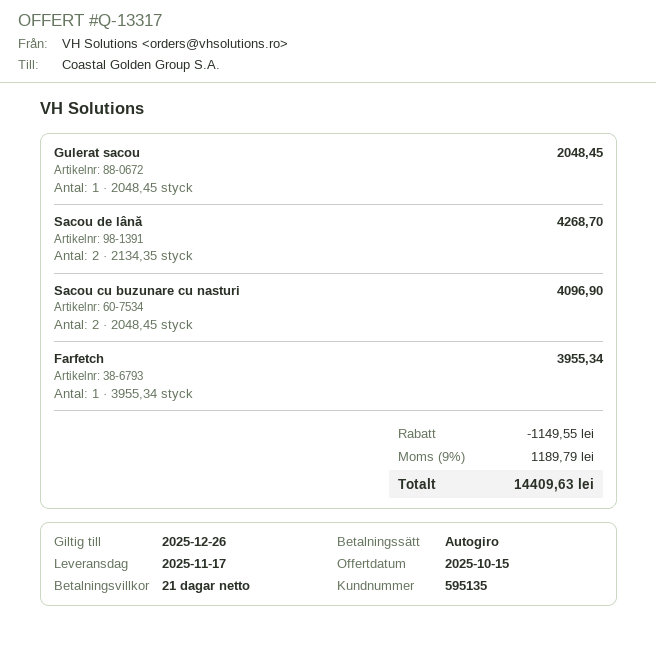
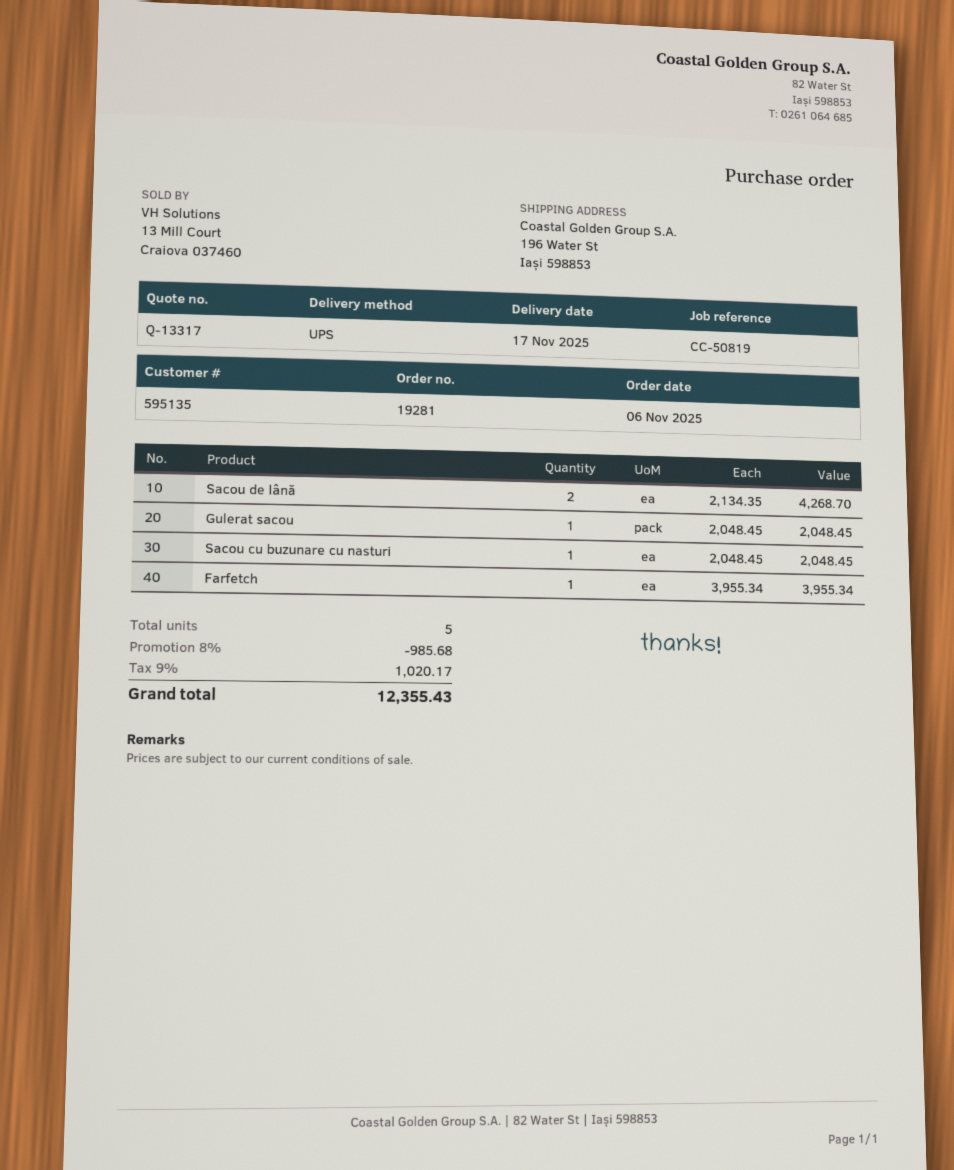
Sacou cu buzunare cu nasturi: 2 x 2048.45 = 4096.90 -> 1 x 2048.45 = 2048.45
discount: 1149.55 -> 985.68
tax: 9% = 1189.79 -> 9% = 1020.17
total: 14409.63 -> 12355.43

